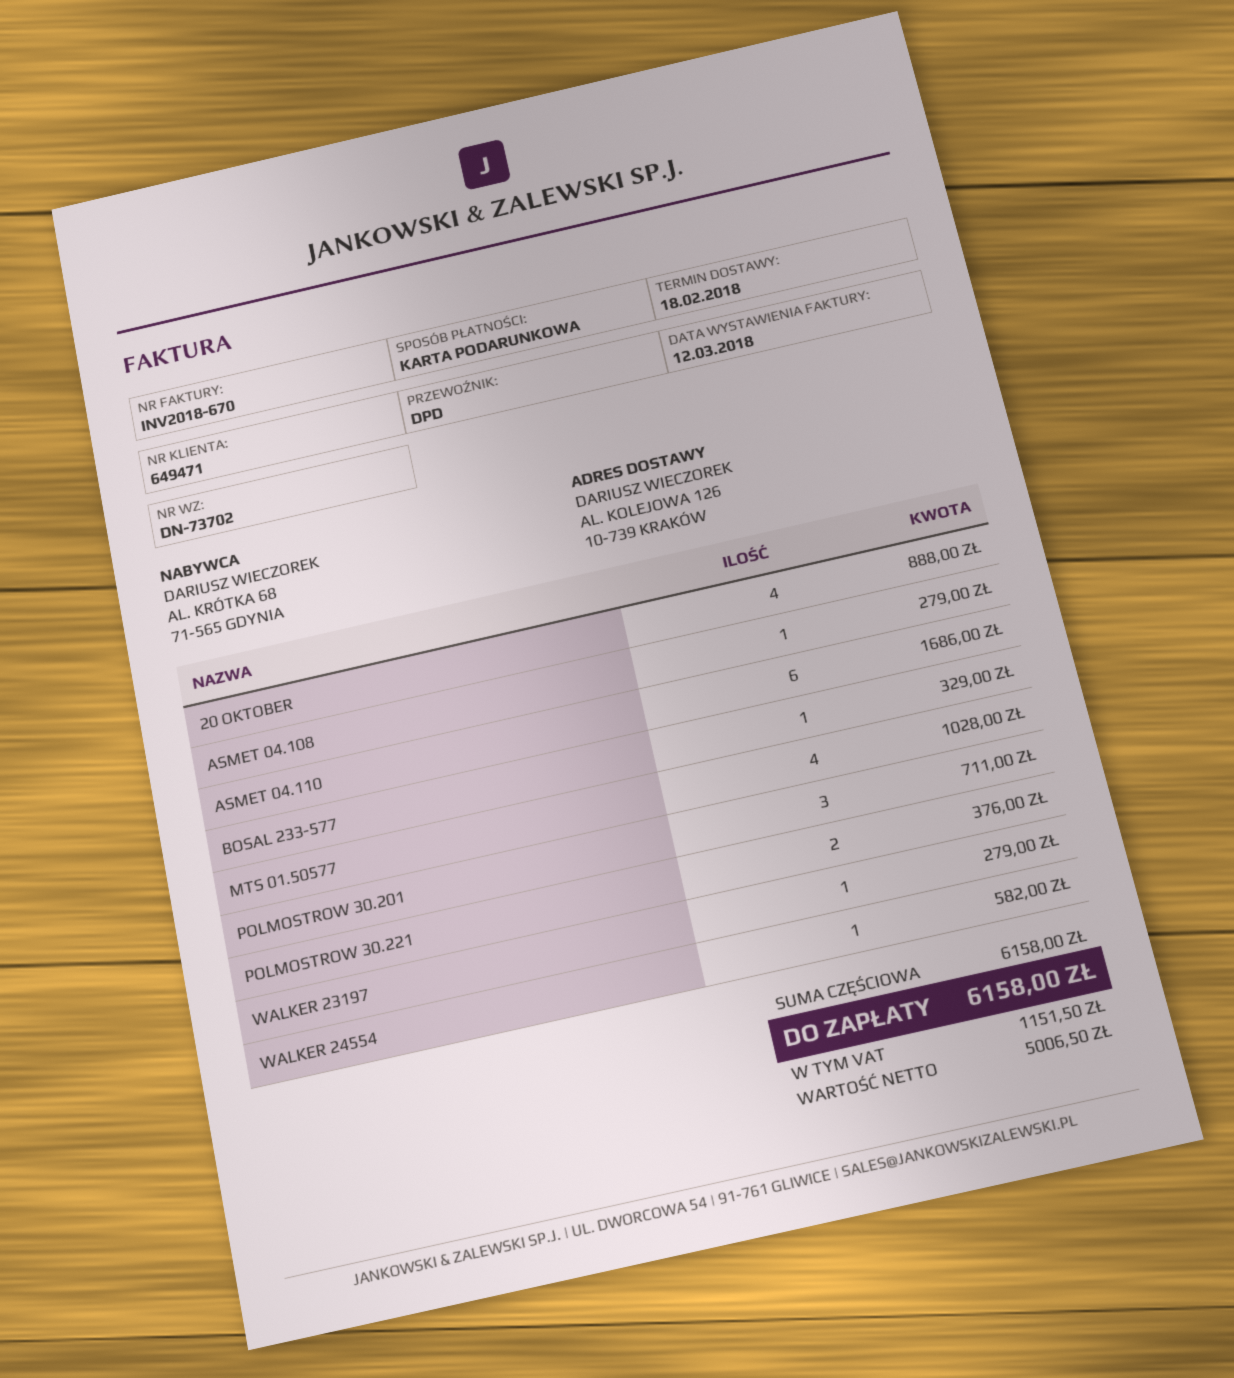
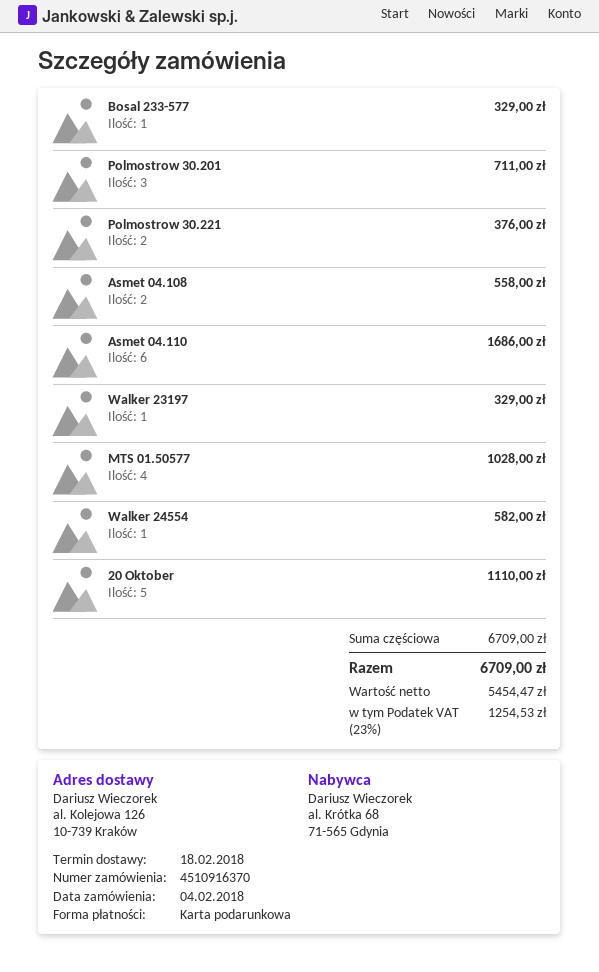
20 OKTOBER: 4 for 888.00 -> 5 for 1110.00
ASMET 04.108: 1 for 279.00 -> 2 for 558.00
WALKER 23197: 1 for 279.00 -> 1 for 329.00
subtotal: 6158.00 -> 6709.00
net: 5006.50 -> 5454.47
tax: 1151.50 -> 1254.53
total: 6158.00 -> 6709.00

